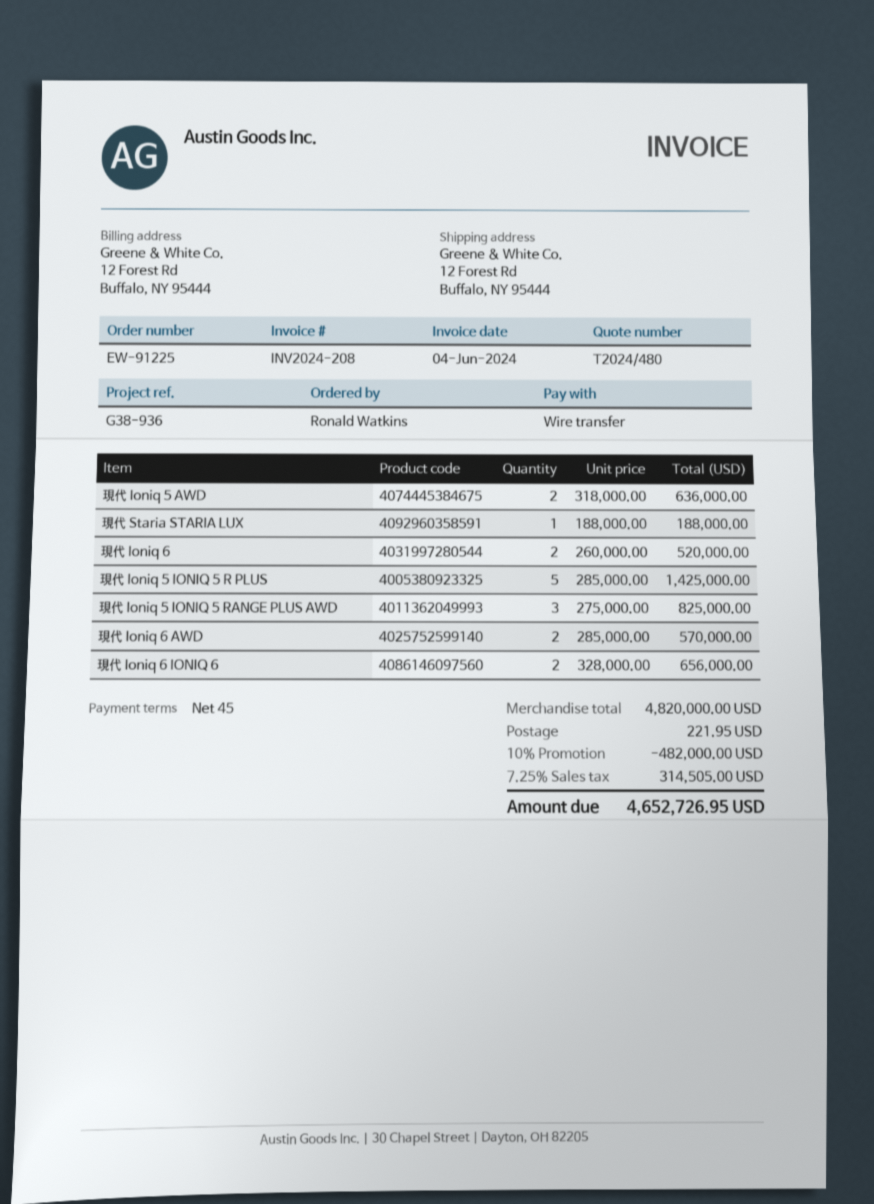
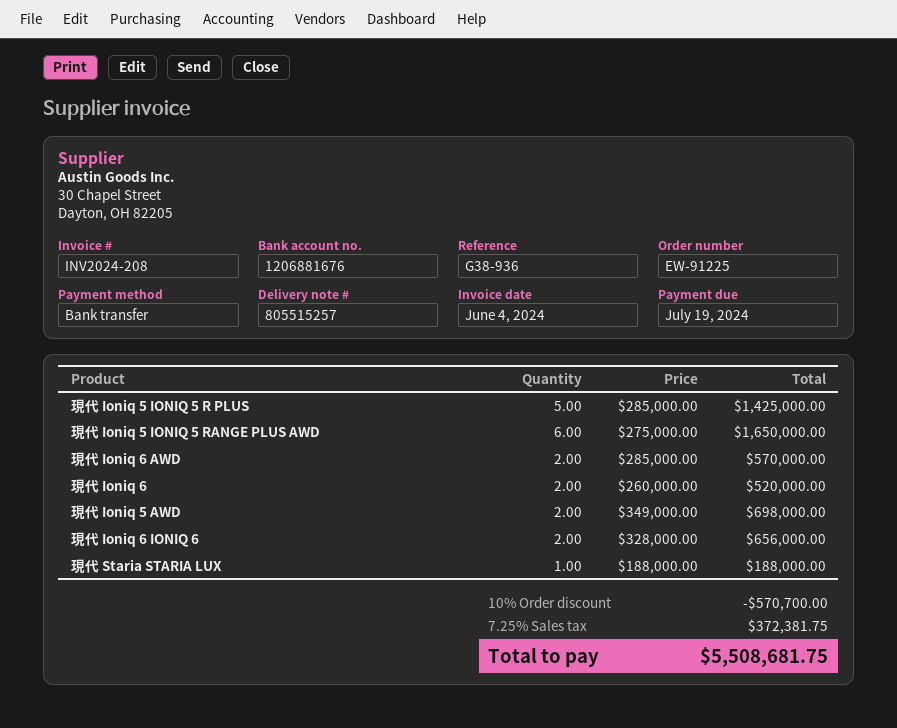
現代 Ioniq 5 AWD: 2 x 318000.00 = 636000.00 -> 2 x 349000.00 = 698000.00
現代 Ioniq 5 IONIQ 5 RANGE PLUS AWD: 3 x 275000.00 = 825000.00 -> 6 x 275000.00 = 1650000.00
discount: 10% = 482000.00 -> 10% = 570700.00
shipping: 221.95 -> none
tax: 7.25% = 314505.00 -> 7.25% = 372381.75
total: 4652726.95 -> 5508681.75

